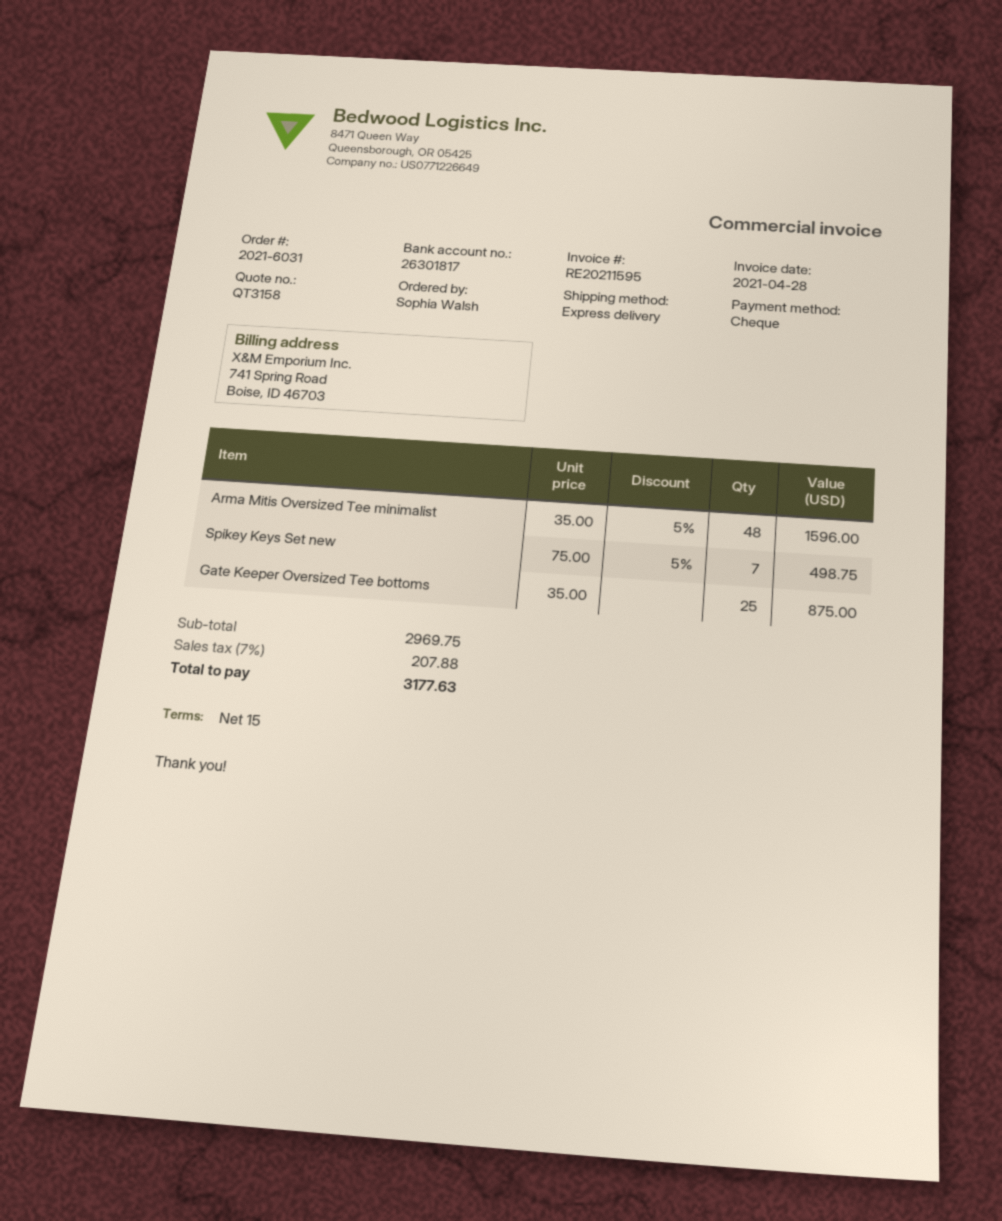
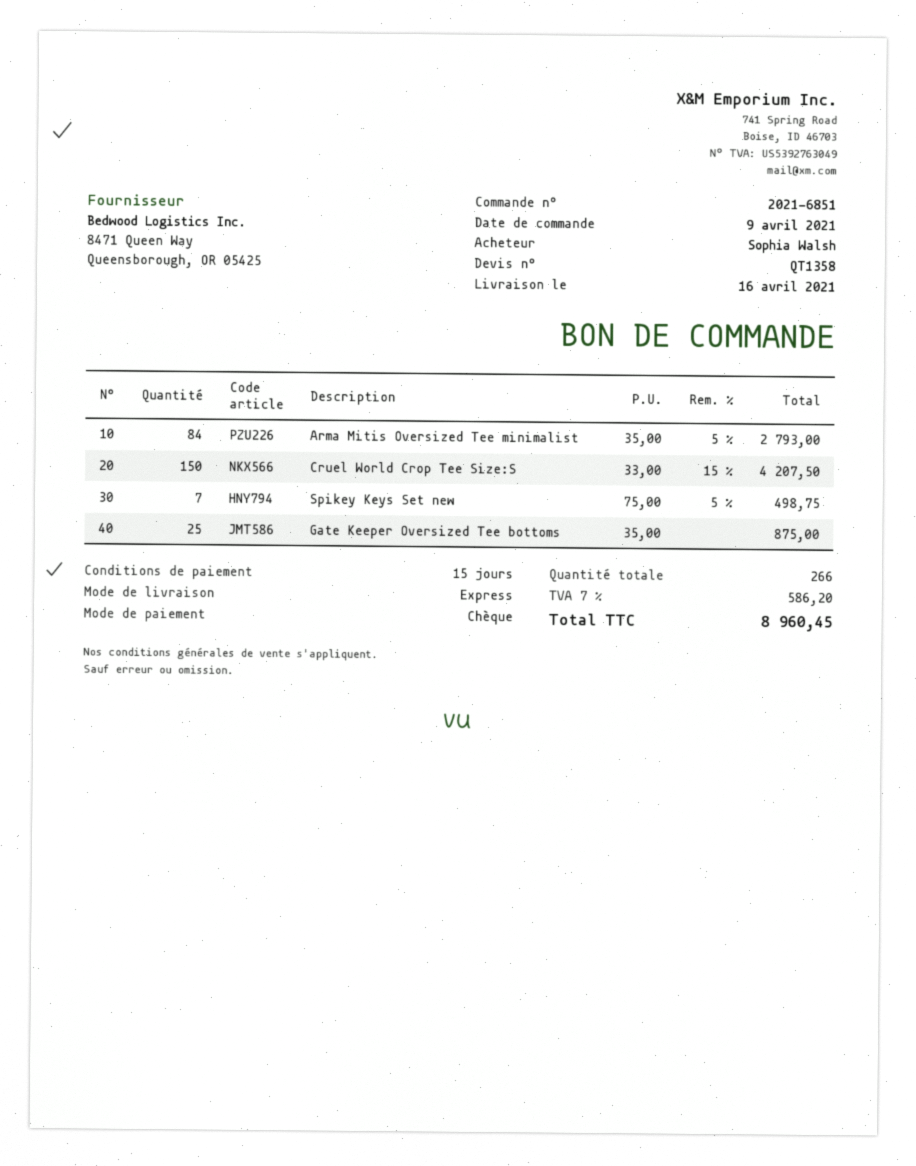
quote number: QT3158 -> QT1358
order number: 2021-6031 -> 2021-6851
Arma Mitis Oversized Tee minimalist: 48 x 35.00 - 5% = 1596.00 -> 84 x 35.00 - 5% = 2793.00
Cruel World Crop Tee Size:S: none -> 150 x 33.00 - 15% = 4207.50
tax: 7% = 207.88 -> 7% = 586.20
total: 3177.63 -> 8960.45

